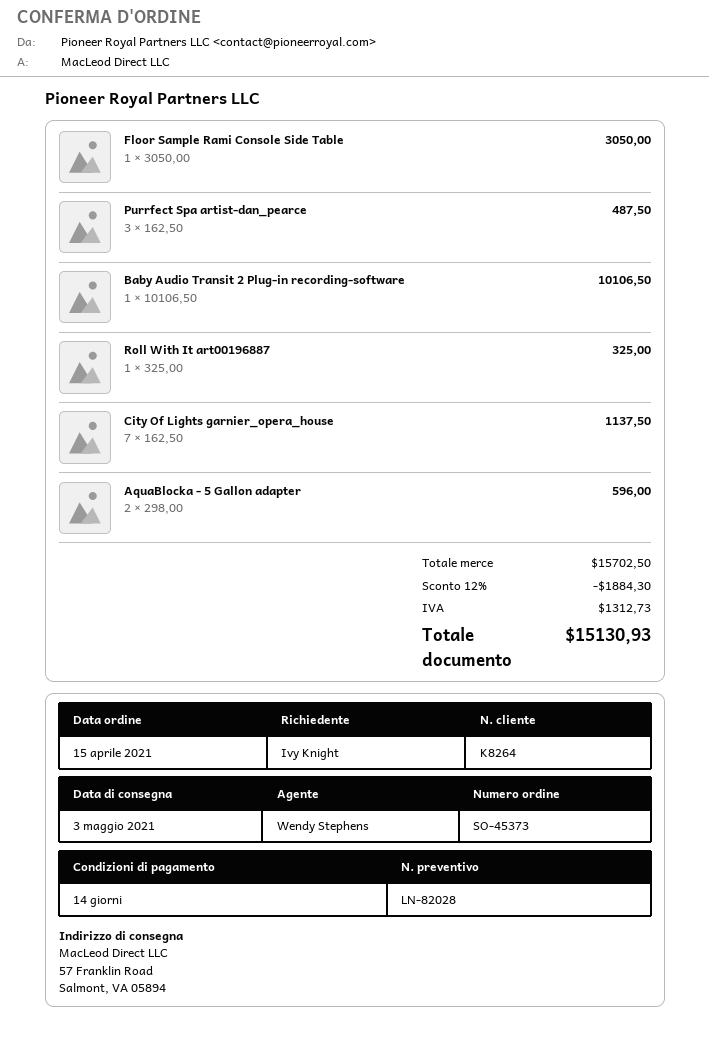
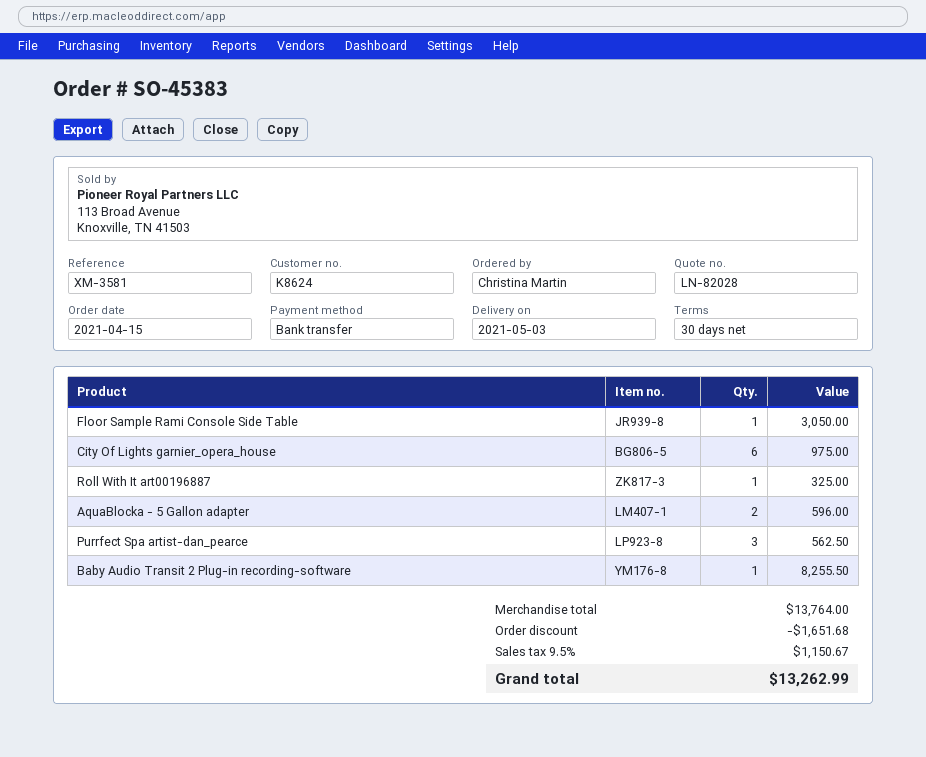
order number: SO-45373 -> SO-45383
payment terms: 14 days -> 30 days
customer number: K8264 -> K8624
ordered by: Ivy Knight -> Christina Martin
Purrfect Spa artist-dan_pearce: 3 for 487.50 -> 3 for 562.50
Baby Audio Transit 2 Plug-in recording-software: 1 for 10106.50 -> 1 for 8255.50
City Of Lights garnier_opera_house: 7 for 1137.50 -> 6 for 975.00
subtotal: 15702.50 -> 13764.00
discount: 1884.30 -> 1651.68
tax: 1312.73 -> 1150.67
total: 15130.93 -> 13262.99

